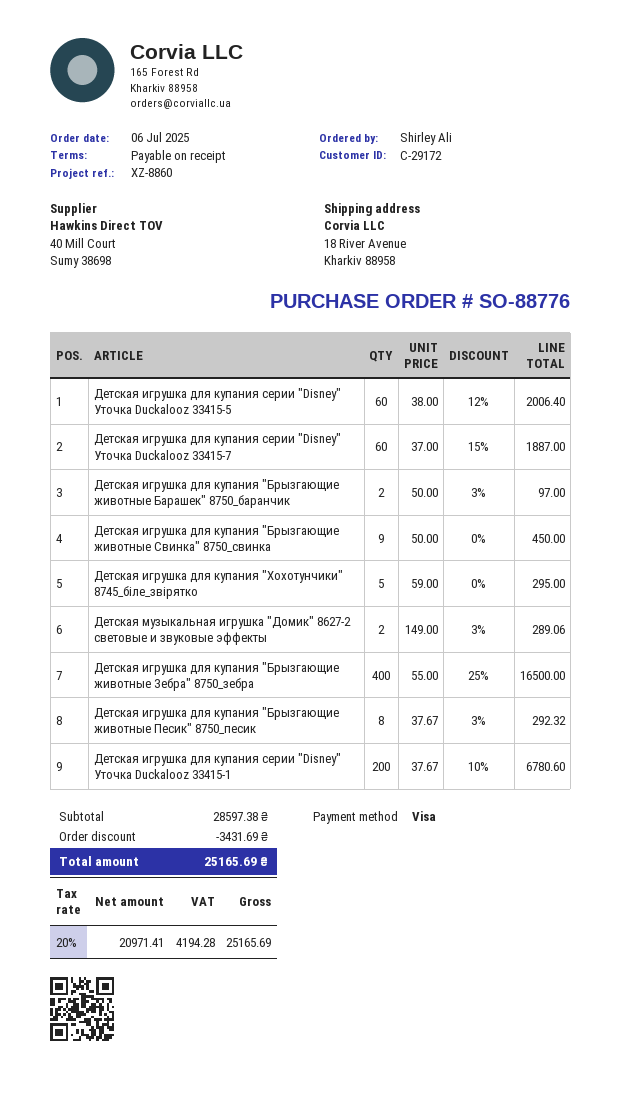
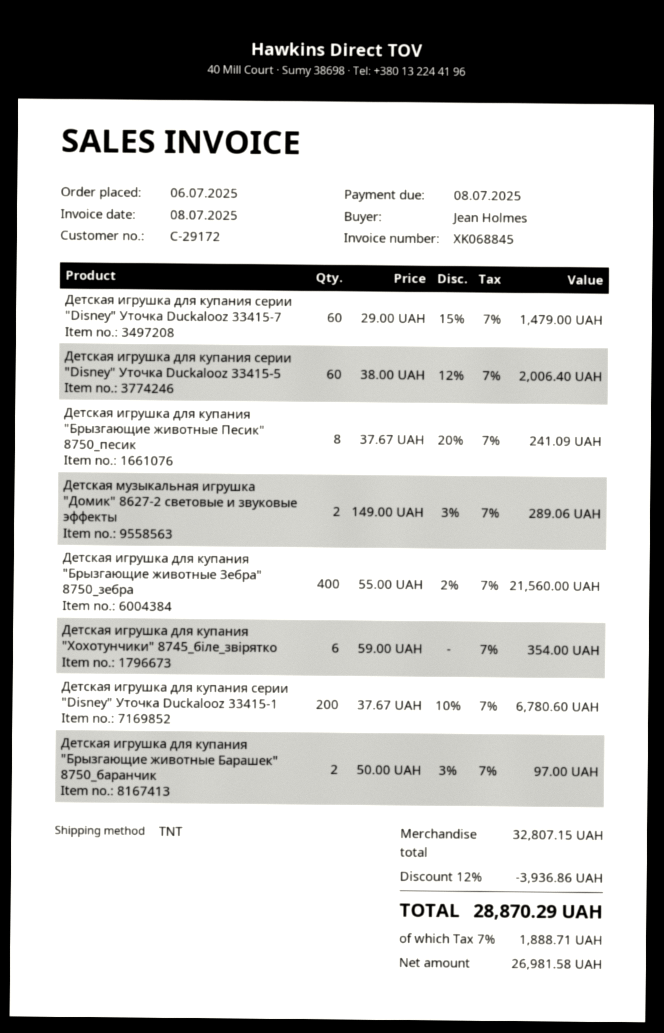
ordered by: Shirley Ali -> Jean Holmes
Детская игрушка для купания серии "Disney" Уточка Duckalooz 33415-7: 60 x 37.00 - 15% = 1887.00 -> 60 x 29.00 - 15% = 1479.00
Детская игрушка для купания "Брызгающие животные Свинка" 8750_свинка: 9 x 50.00 = 450.00 -> none
Детская игрушка для купания "Хохотунчики" 8745_біле_звірятко: 5 x 59.00 = 295.00 -> 6 x 59.00 = 354.00
Детская игрушка для купания "Брызгающие животные Зебра" 8750_зебра: 400 x 55.00 - 25% = 16500.00 -> 400 x 55.00 - 2% = 21560.00
Детская игрушка для купания "Брызгающие животные Песик" 8750_песик: 8 x 37.67 - 3% = 292.32 -> 8 x 37.67 - 20% = 241.09
subtotal: 28597.38 -> 32807.15
discount: 3431.69 -> 3936.86
net: 20971.41 -> 26981.58
tax: 20% = 4194.28 -> 7% = 1888.71
total: 25165.69 -> 28870.29

